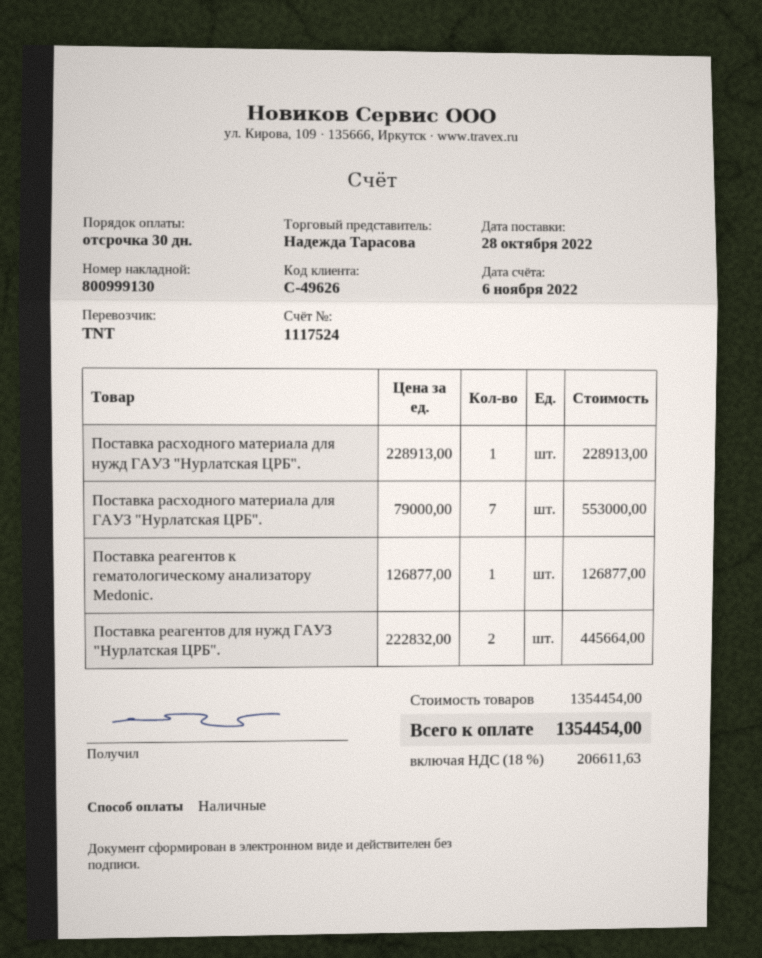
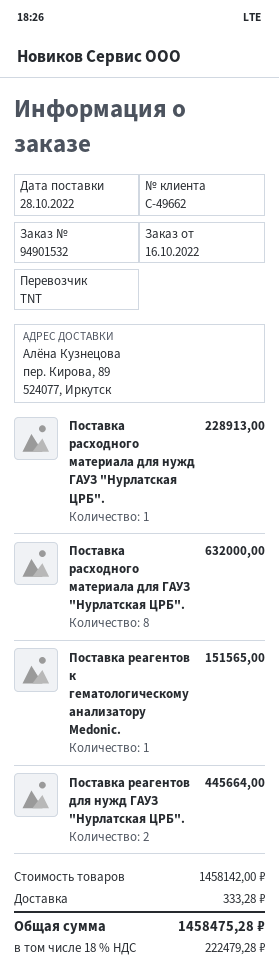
customer number: C-49626 -> C-49662
Поставка расходного материала для ГАУЗ "Нурлатская ЦРБ".: 7 for 553000.00 -> 8 for 632000.00
Поставка реагентов к гематологическому анализатору Medonic.: 1 for 126877.00 -> 1 for 151565.00
subtotal: 1354454.00 -> 1458142.00
shipping: none -> 333.28
tax: 18% = 206611.63 -> 18% = 222479.28
total: 1354454.00 -> 1458475.28

